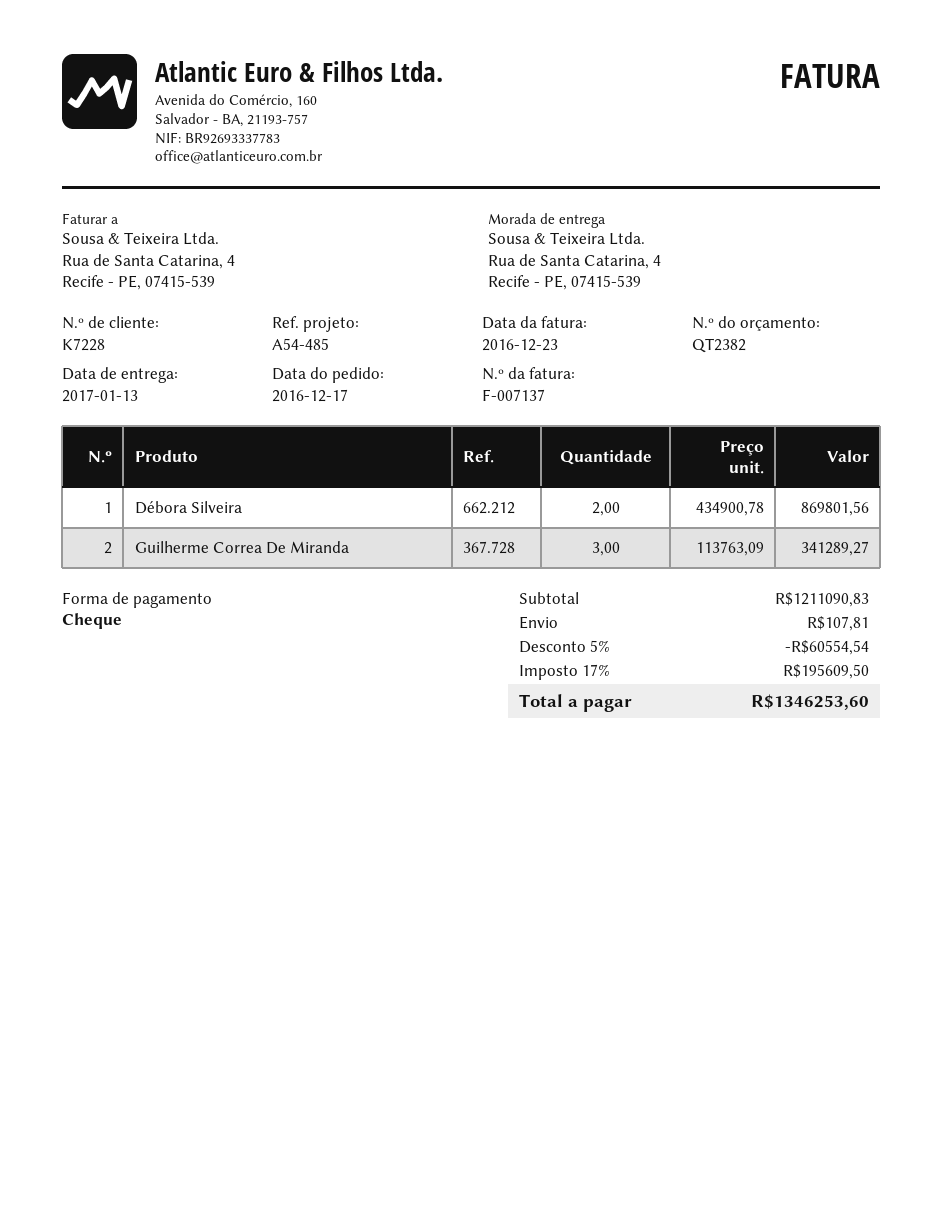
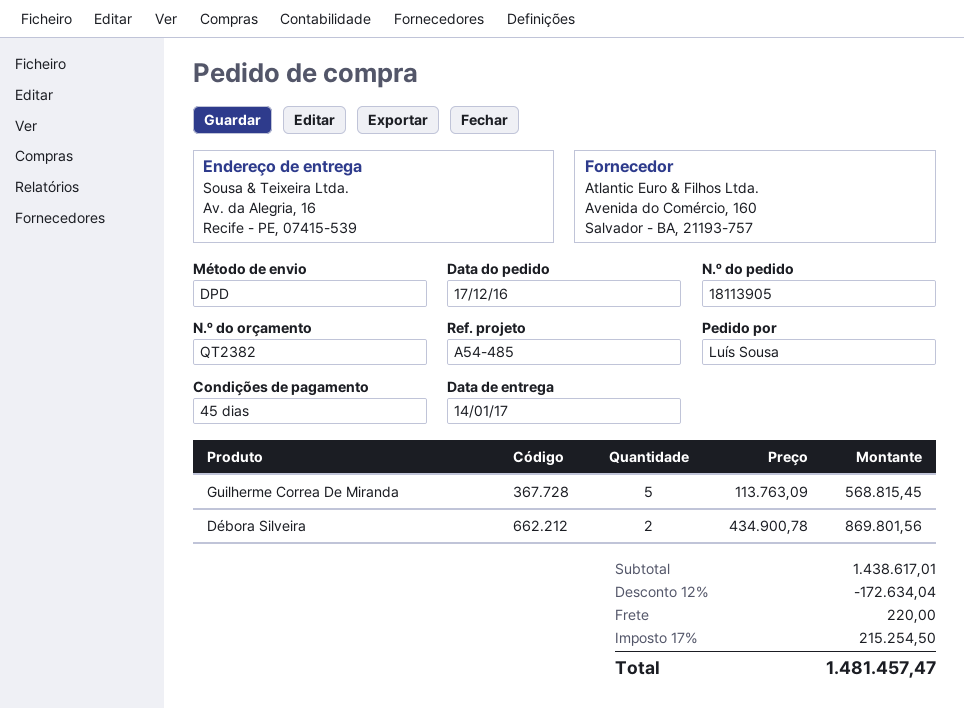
delivery date: 2017-01-13 -> 2017-01-14
ship to: Rua de Santa Catarina, 4, Recife - PE, 07415-539 -> Av. da Alegria, 16, Recife - PE, 07415-539
Guilherme Correa De Miranda: 3 x 113763.09 = 341289.27 -> 5 x 113763.09 = 568815.45
subtotal: 1211090.83 -> 1438617.01
discount: 5% = 60554.54 -> 12% = 172634.04
shipping: 107.81 -> 220.00
tax: 17% = 195609.50 -> 17% = 215254.50
total: 1346253.60 -> 1481457.47

